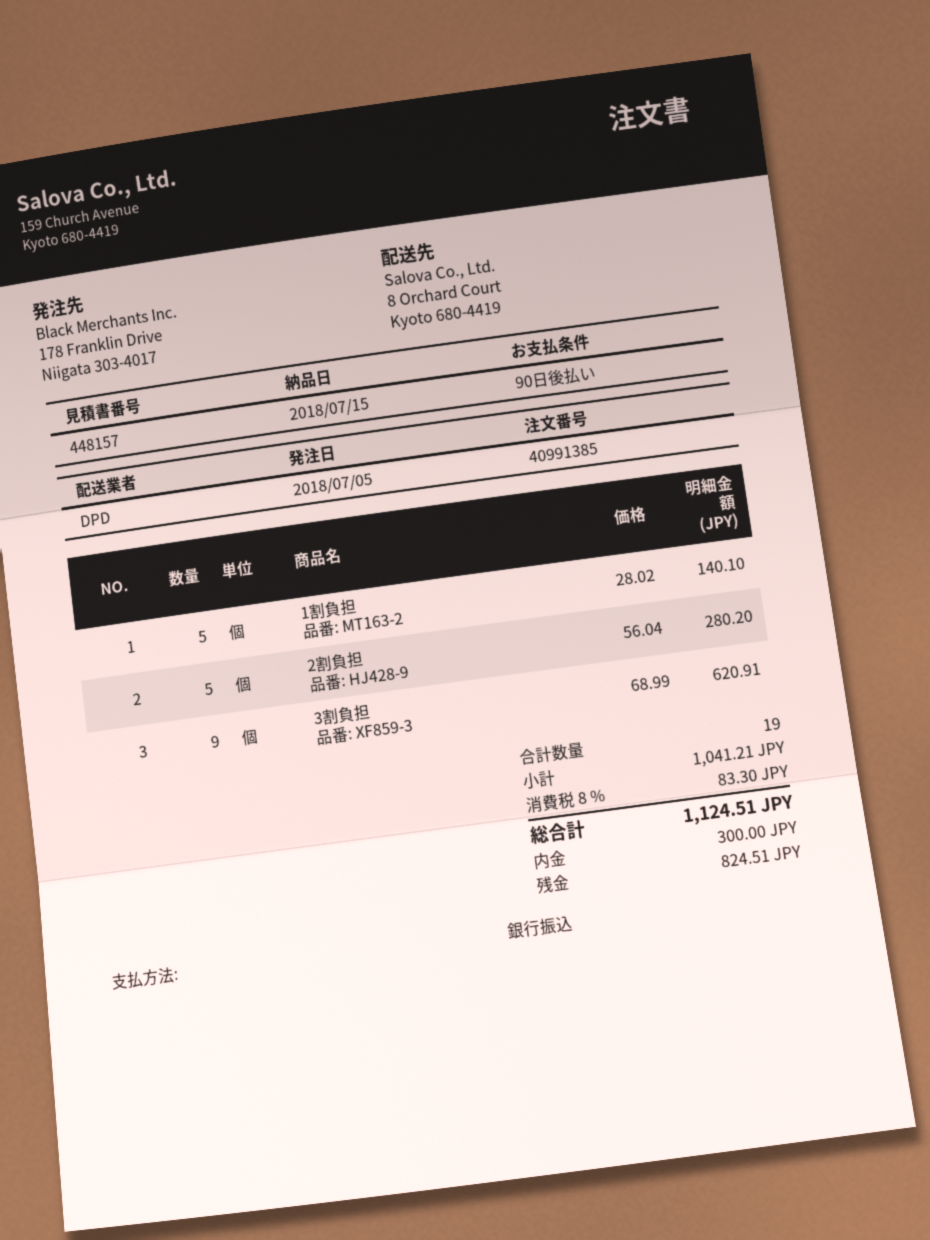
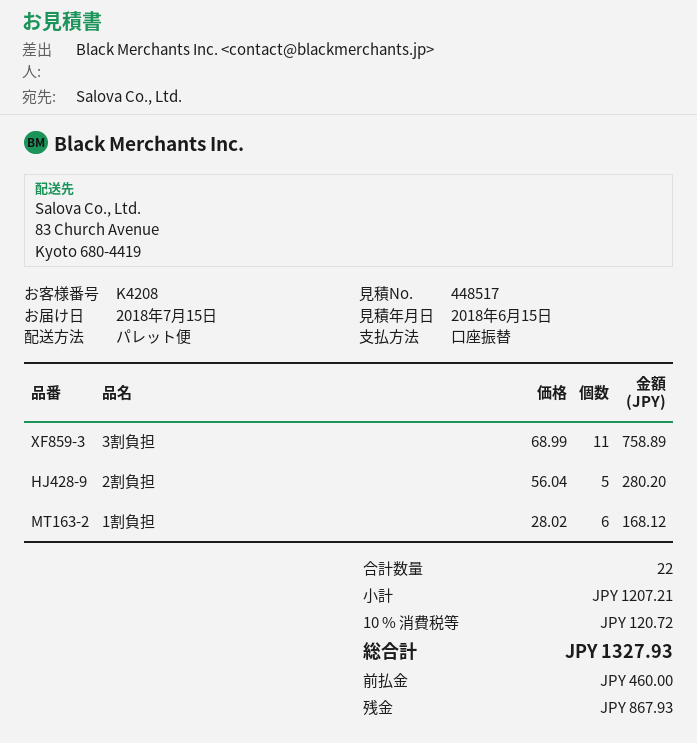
quote number: 448157 -> 448517
payment method: bank transfer -> direct debit
shipping method: DPD -> pallet freight
ship to: 8 Orchard Court, Kyoto 680-4419 -> 83 Church Avenue, Kyoto 680-4419
1割負担: 5 x 28.02 = 140.10 -> 6 x 28.02 = 168.12
3割負担: 9 x 68.99 = 620.91 -> 11 x 68.99 = 758.89
total quantity: 19 -> 22
subtotal: 1041.21 -> 1207.21
tax: 8% = 83.30 -> 10% = 120.72
total: 1124.51 -> 1327.93
deposit: 300.00 -> 460.00
balance: 824.51 -> 867.93

